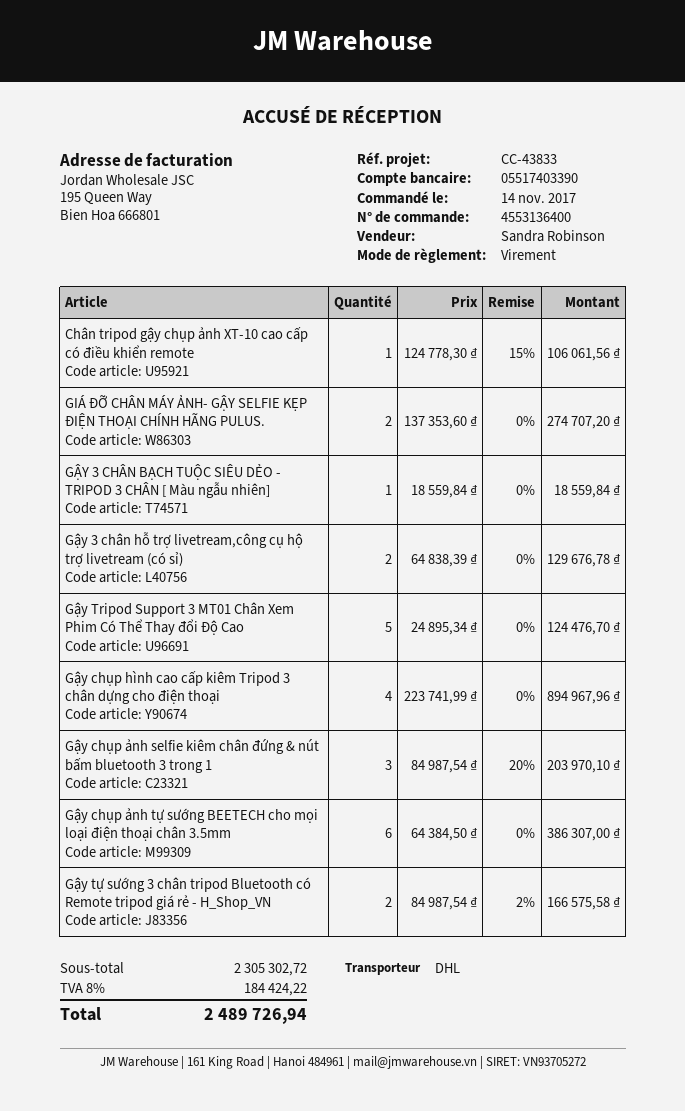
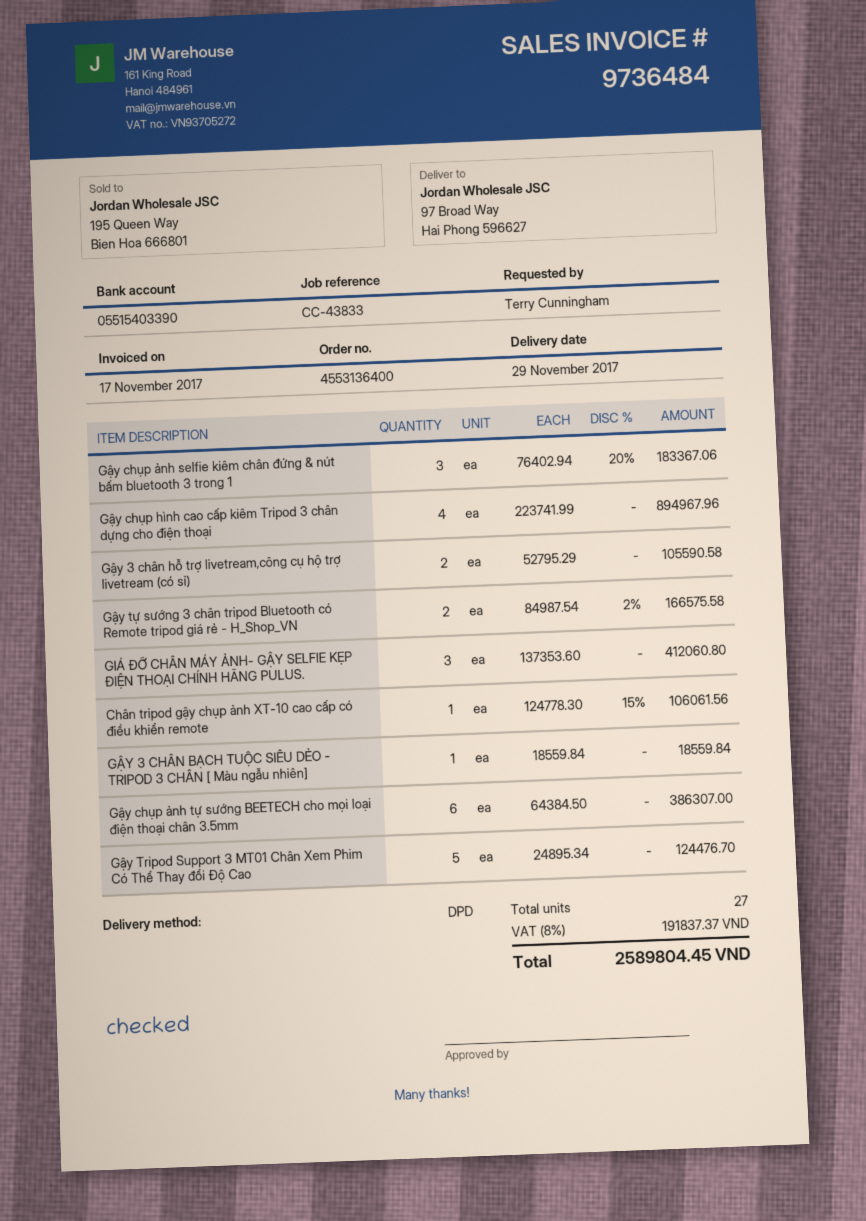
bank account: 05517403390 -> 05515403390
shipping method: DHL -> DPD
GIÁ ĐỠ CHÂN MÁY ẢNH- GẬY SELFIE KẸP ĐIỆN THOẠI CHÍNH HÃNG PULUS.: 2 x 137353.60 = 274707.20 -> 3 x 137353.60 = 412060.80
Gậy 3 chân hỗ trợ livetream,công cụ hộ trợ livetream (có sỉ): 2 x 64838.39 = 129676.78 -> 2 x 52795.29 = 105590.58
Gậy chụp ảnh selfie kiêm chân đứng & nút bấm bluetooth 3 trong 1: 3 x 84987.54 - 20% = 203970.10 -> 3 x 76402.94 - 20% = 183367.06
tax: 8% = 184424.22 -> 8% = 191837.37
total: 2489726.94 -> 2589804.45

